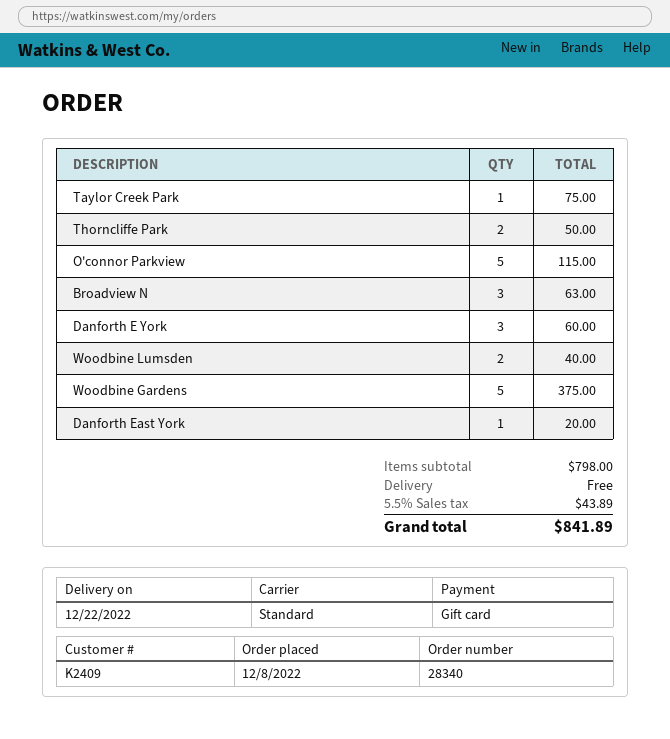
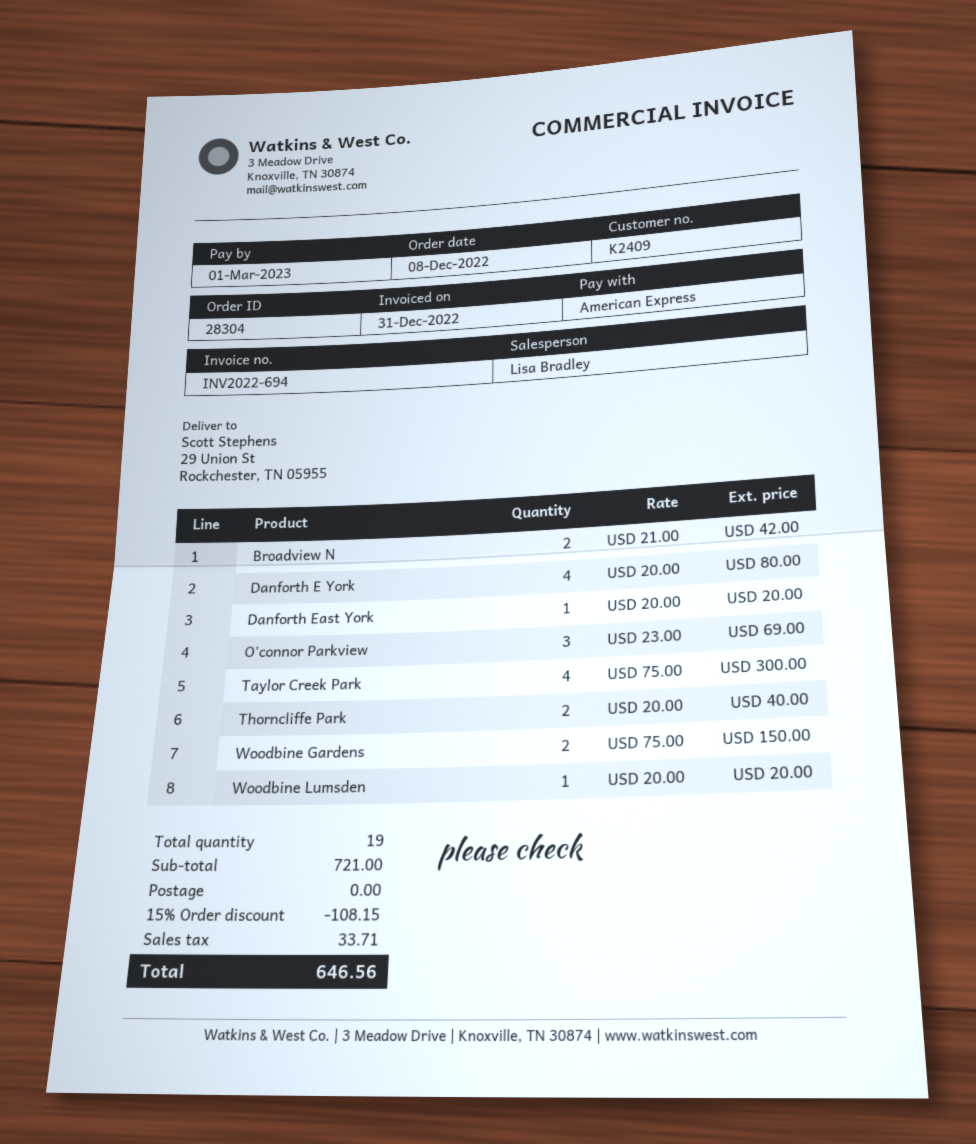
order number: 28340 -> 28304
payment method: gift card -> American Express
Taylor Creek Park: 1 for 75.00 -> 4 for 300.00
Thorncliffe Park: 2 for 50.00 -> 2 for 40.00
O'connor Parkview: 5 for 115.00 -> 3 for 69.00
Broadview N: 3 for 63.00 -> 2 for 42.00
Danforth E York: 3 for 60.00 -> 4 for 80.00
Woodbine Lumsden: 2 for 40.00 -> 1 for 20.00
Woodbine Gardens: 5 for 375.00 -> 2 for 150.00
subtotal: 798.00 -> 721.00
discount: none -> 15% = 108.15
tax: 43.89 -> 33.71
total: 841.89 -> 646.56

